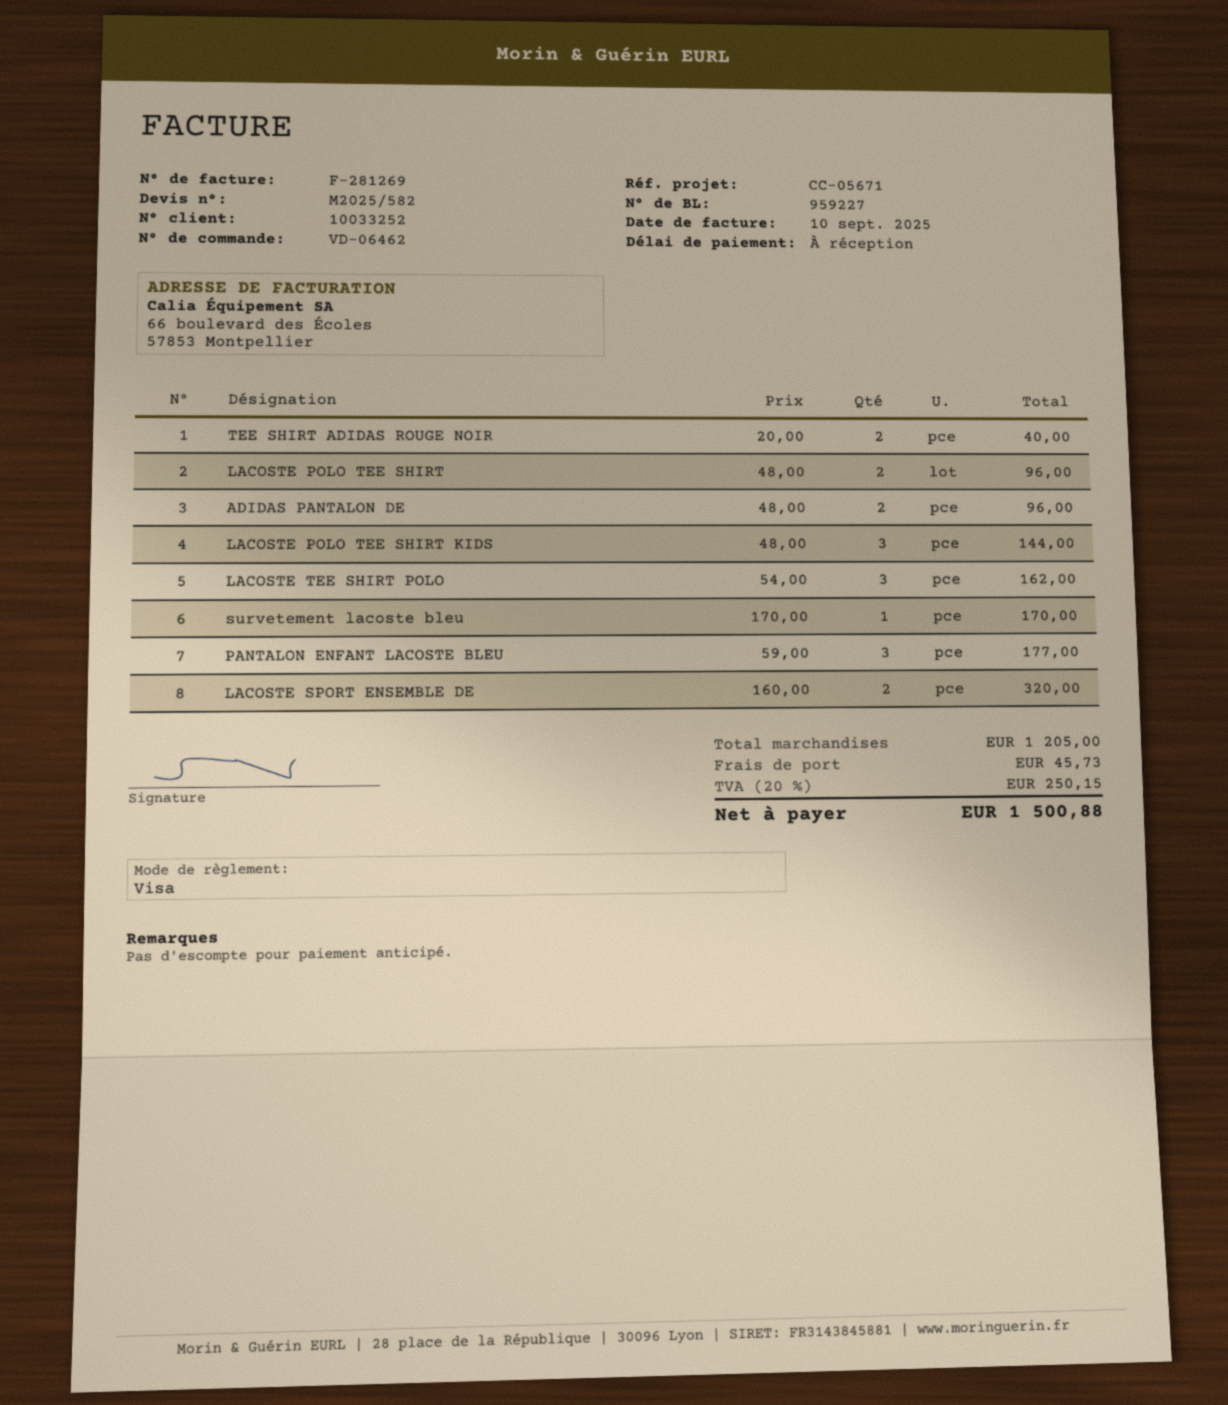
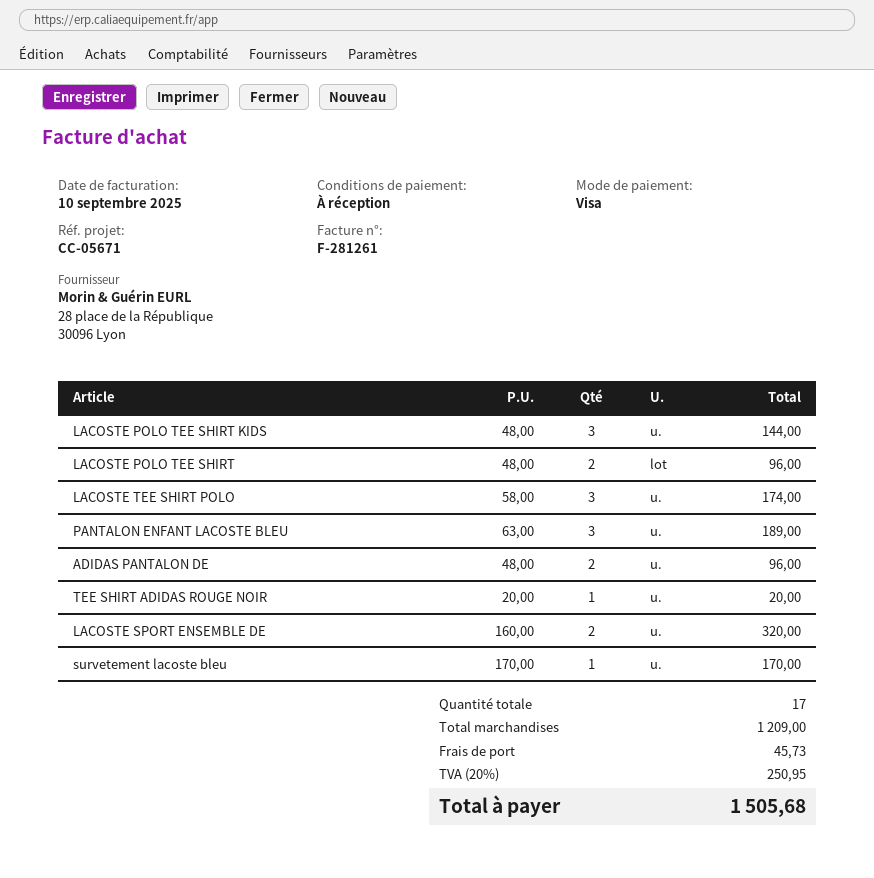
invoice number: F-281269 -> F-281261
TEE SHIRT ADIDAS ROUGE NOIR: 2 x 20.00 = 40.00 -> 1 x 20.00 = 20.00
LACOSTE TEE SHIRT POLO: 3 x 54.00 = 162.00 -> 3 x 58.00 = 174.00
PANTALON ENFANT LACOSTE BLEU: 3 x 59.00 = 177.00 -> 3 x 63.00 = 189.00
subtotal: 1205.00 -> 1209.00
tax: 20% = 250.15 -> 20% = 250.95
total: 1500.88 -> 1505.68

